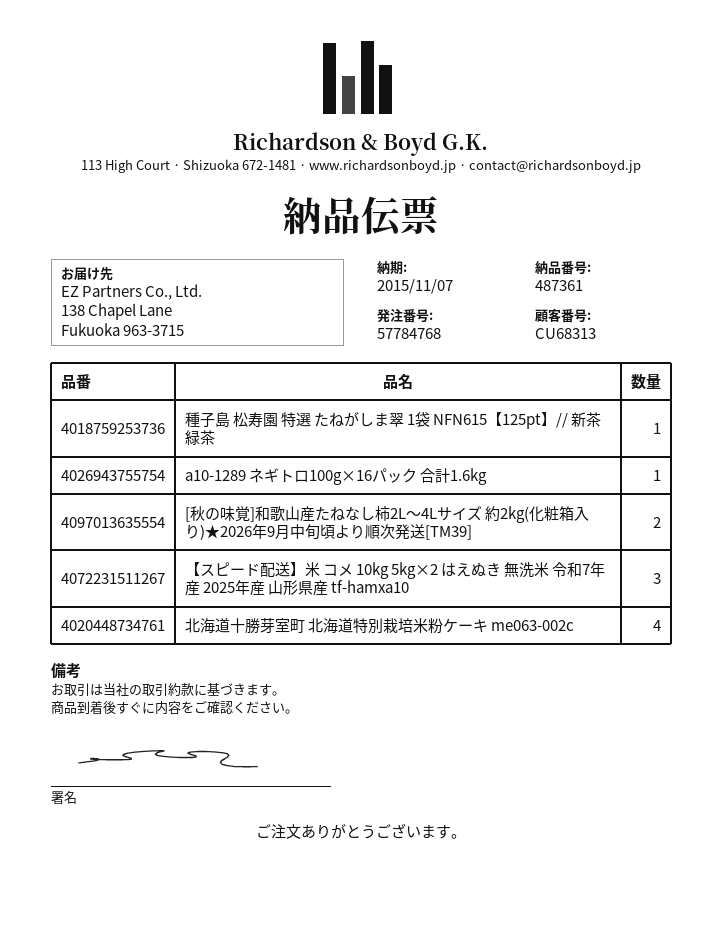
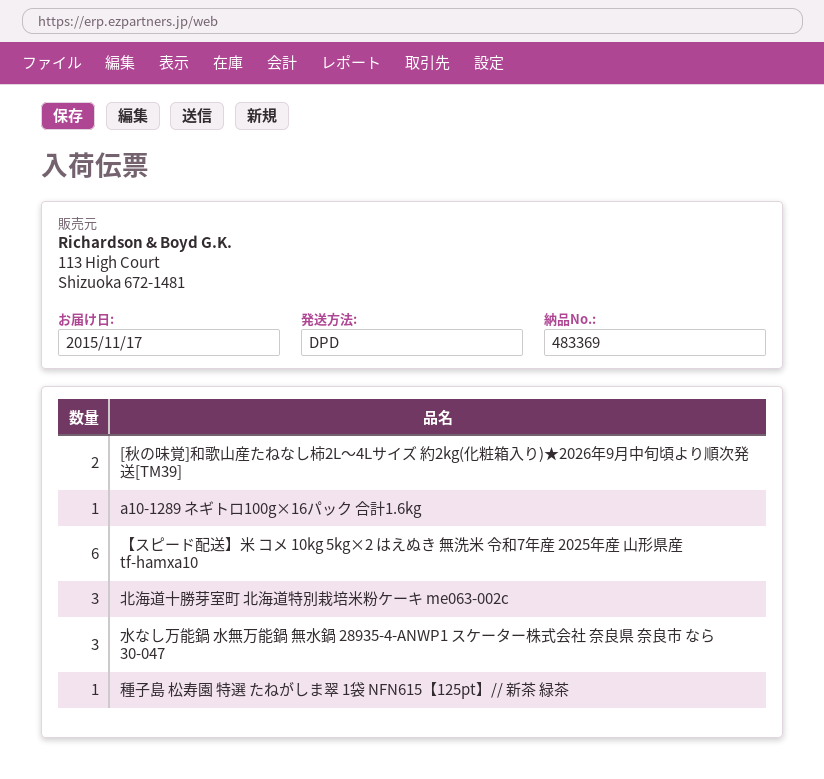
delivery note number: 487361 -> 483369
delivery date: 2015-11-07 -> 2015-11-17
【スピード配送】米 コメ 10kg 5kg×2 はえぬき 無洗米 令和7年産 2025年産 山形県産 tf-hamxa10: 3 -> 6
北海道十勝芽室町 北海道特別栽培米粉ケーキ me063-002c: 4 -> 3
水なし万能鍋 水無万能鍋 無水鍋 28935-4-ANWP1 スケーター株式会社 奈良県 奈良市 なら 30-047: none -> 3

